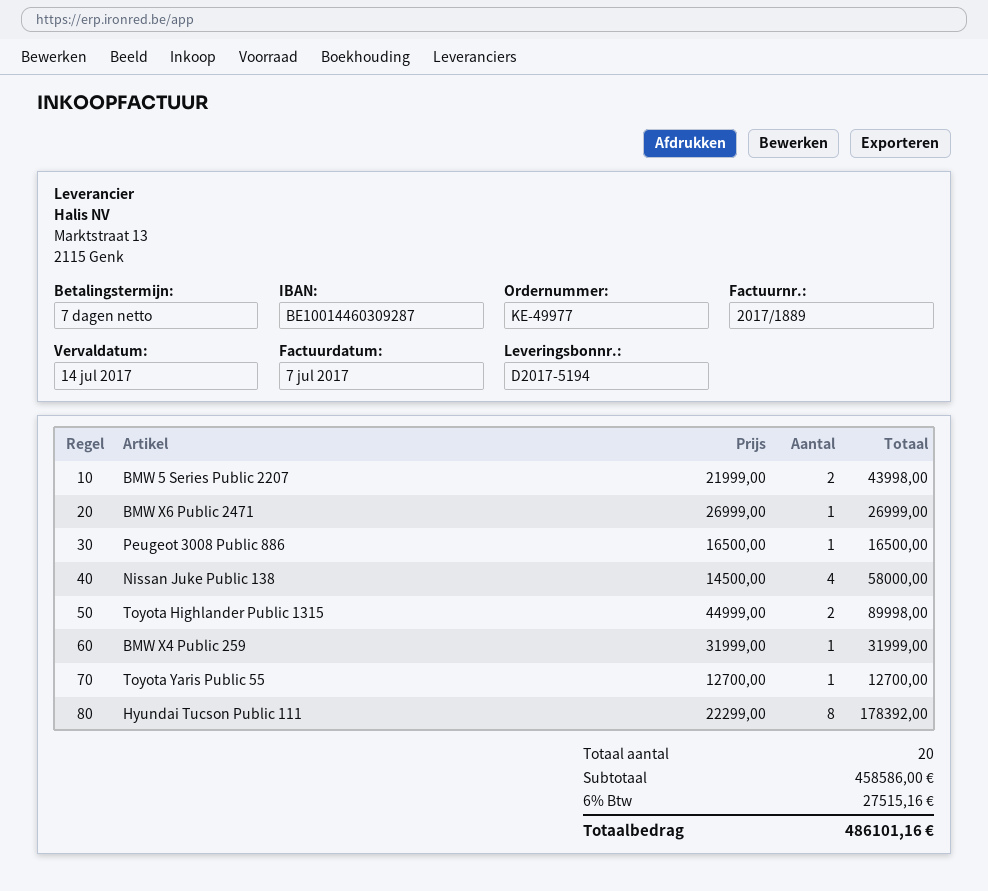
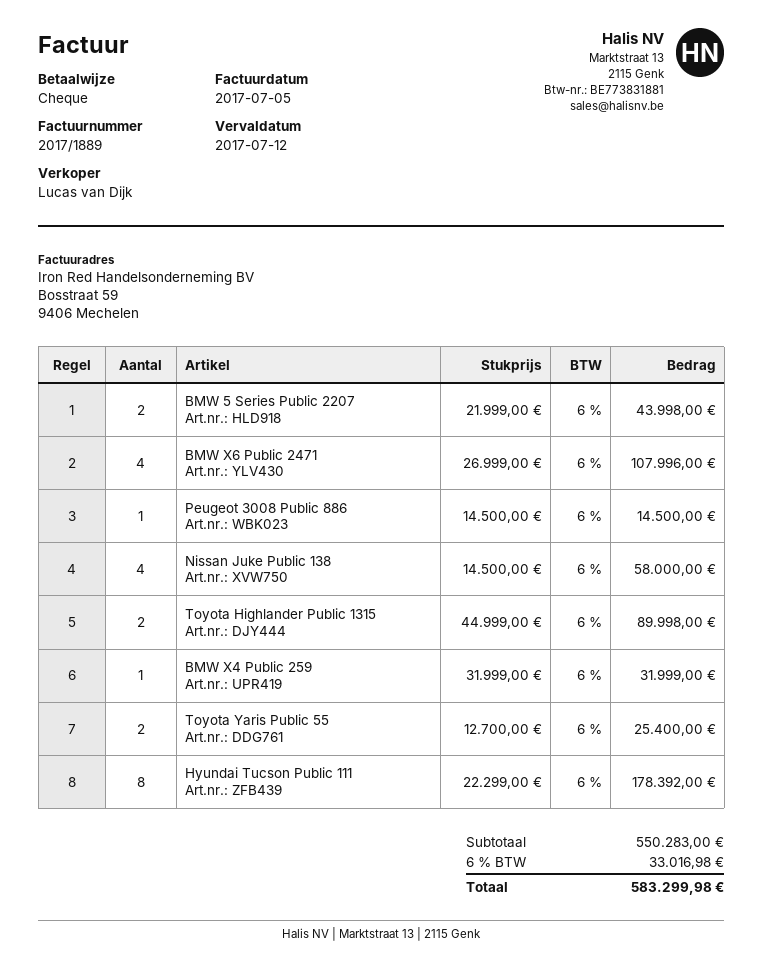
invoice date: 2017-07-07 -> 2017-07-05
due date: 2017-07-14 -> 2017-07-12
BMW X6 Public 2471: 1 x 26999.00 = 26999.00 -> 4 x 26999.00 = 107996.00
Peugeot 3008 Public 886: 1 x 16500.00 = 16500.00 -> 1 x 14500.00 = 14500.00
Toyota Yaris Public 55: 1 x 12700.00 = 12700.00 -> 2 x 12700.00 = 25400.00
subtotal: 458586.00 -> 550283.00
tax: 6% = 27515.16 -> 6% = 33016.98
total: 486101.16 -> 583299.98

